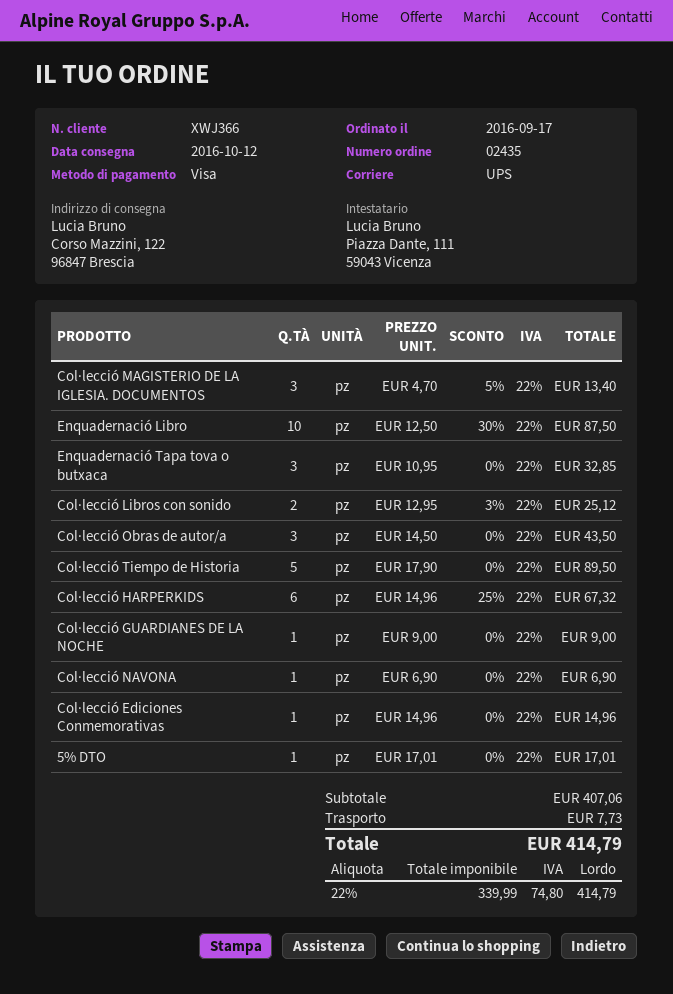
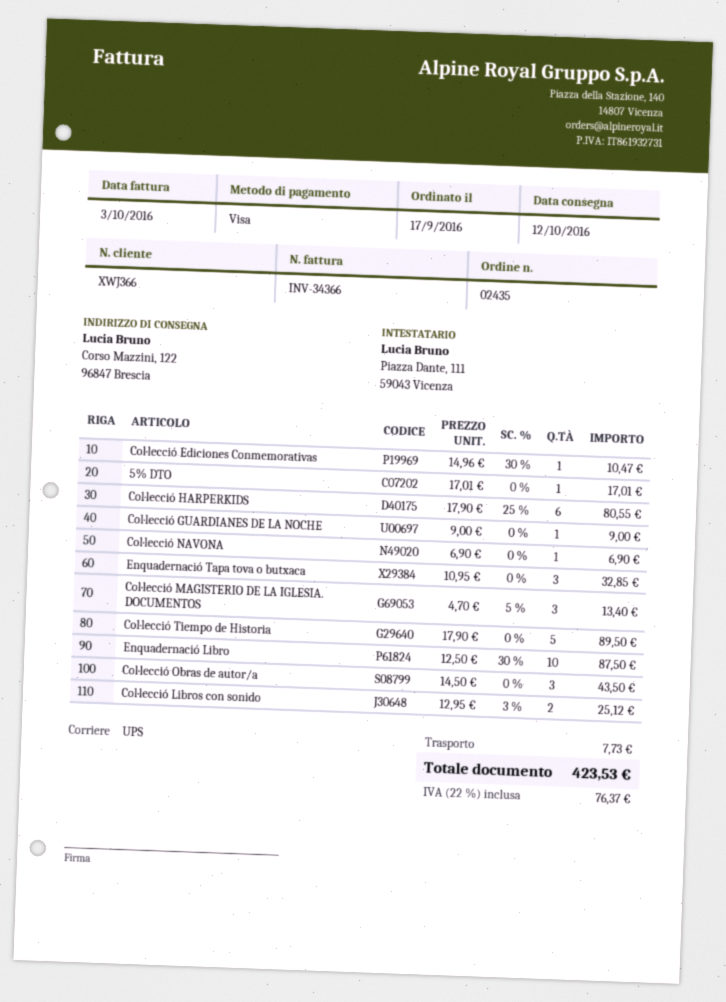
Col·lecció HARPERKIDS: 6 x 14.96 - 25% = 67.32 -> 6 x 17.90 - 25% = 80.55
Col·lecció Ediciones Conmemorativas: 1 x 14.96 = 14.96 -> 1 x 14.96 - 30% = 10.47
tax: 22% = 74.80 -> 22% = 76.37
total: 414.79 -> 423.53

